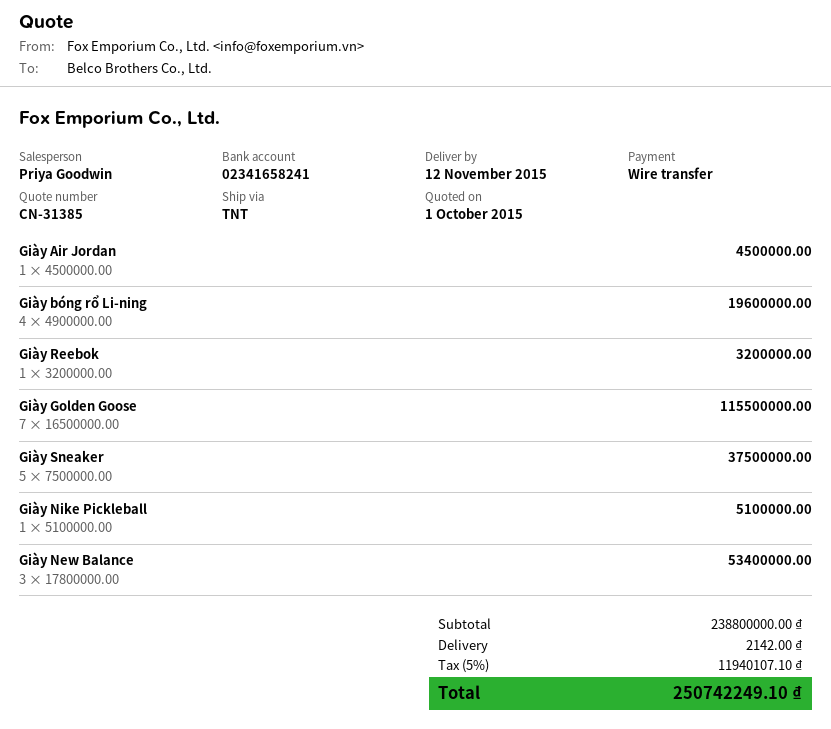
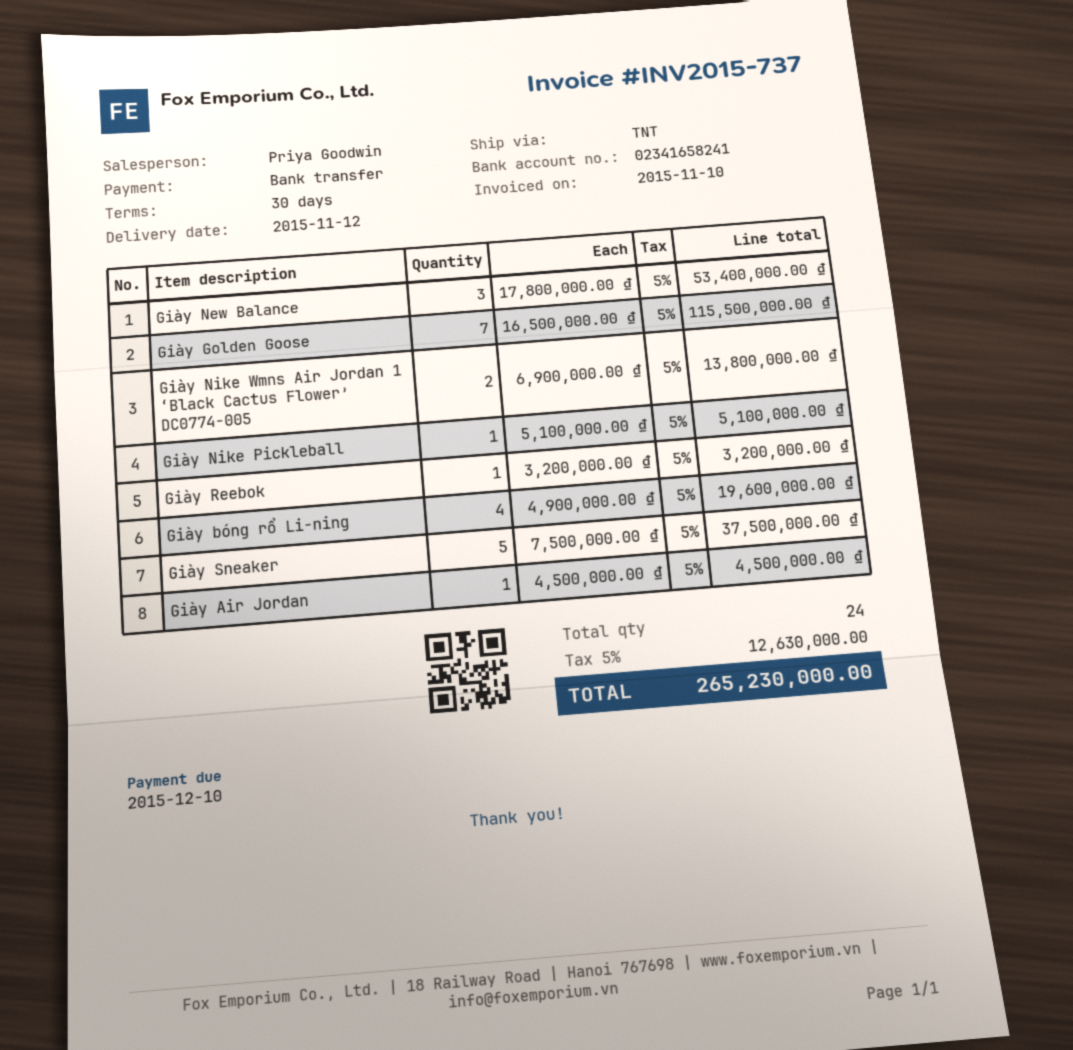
Giày Nike Wmns Air Jordan 1 ‘Black Cactus Flower’ DC0774-005: none -> 2 x 6900000.00 = 13800000.00
shipping: 2142.00 -> none
tax: 5% = 11940107.10 -> 5% = 12630000.00
total: 250742249.10 -> 265230000.00

